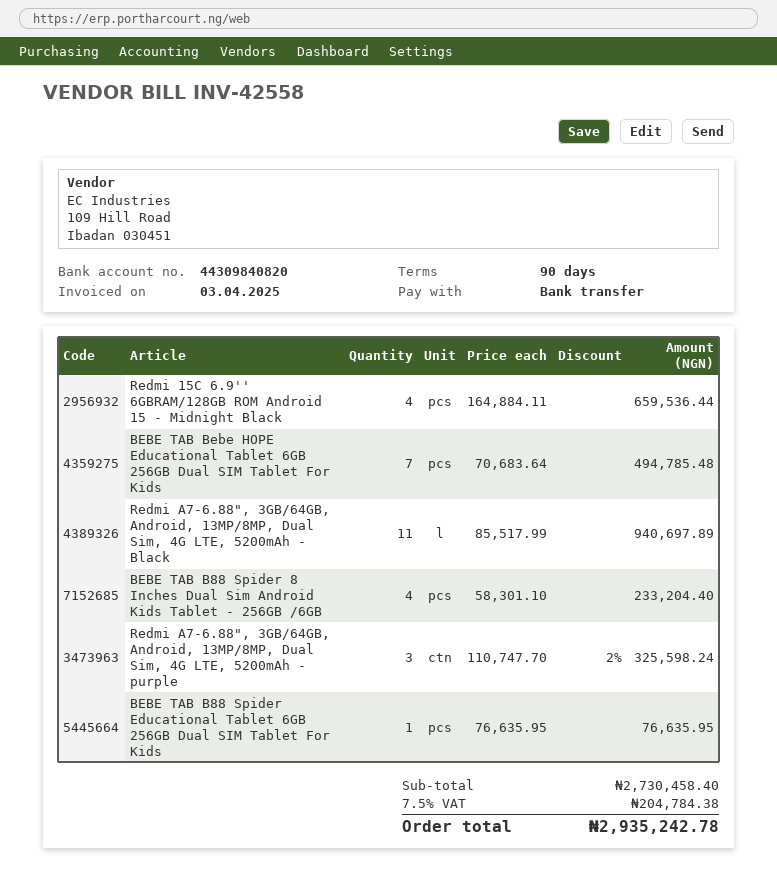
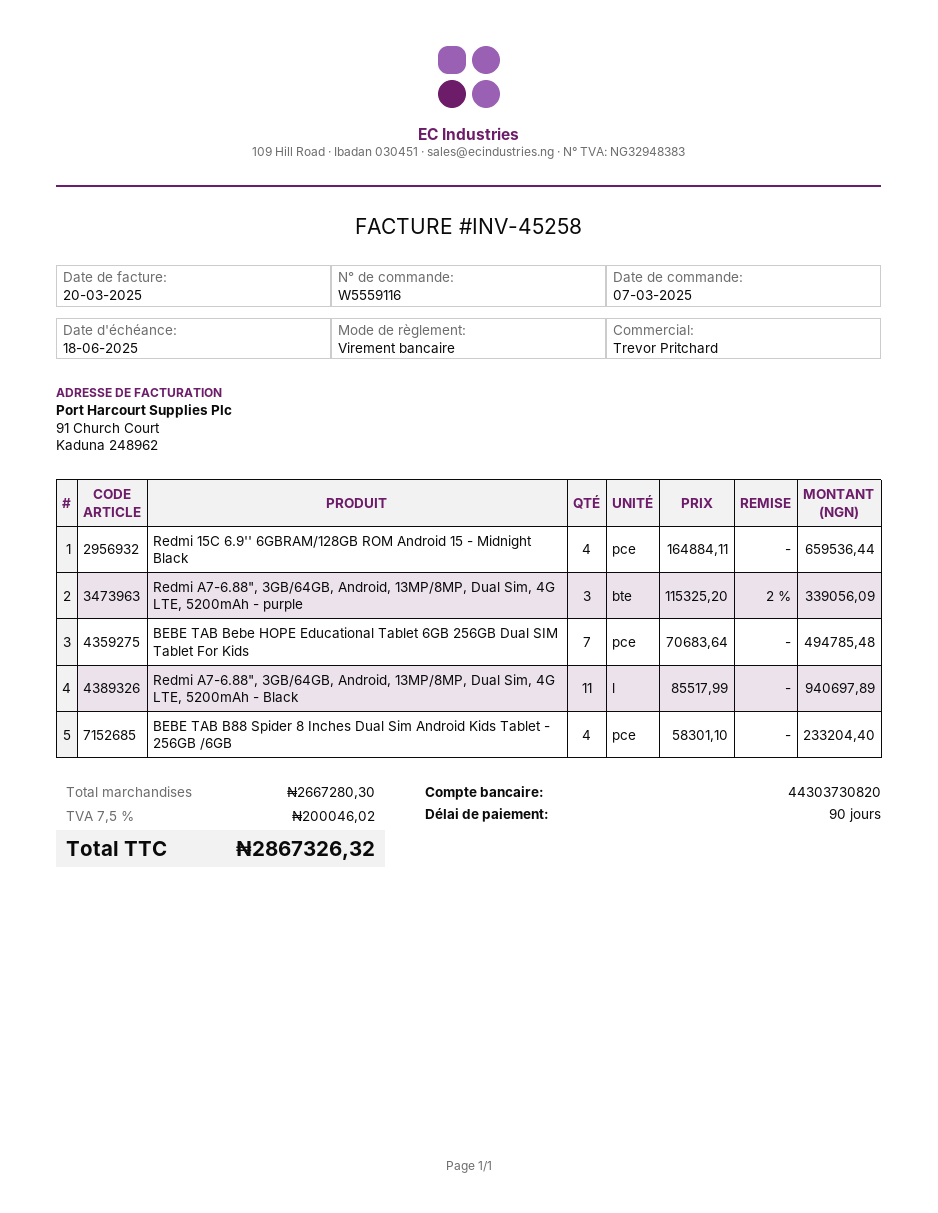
invoice number: INV-42558 -> INV-45258
invoice date: 2025-04-03 -> 2025-03-20
bank account: 44309840820 -> 44303730820
Redmi A7-6.88", 3GB/64GB, Android, 13MP/8MP, Dual Sim, 4G LTE, 5200mAh - purple: 3 x 110747.70 - 2% = 325598.24 -> 3 x 115325.20 - 2% = 339056.09
BEBE TAB B88 Spider Educational Tablet 6GB 256GB Dual SIM Tablet For Kids: 1 x 76635.95 = 76635.95 -> none
subtotal: 2730458.40 -> 2667280.30
tax: 7.5% = 204784.38 -> 7.5% = 200046.02
total: 2935242.78 -> 2867326.32

